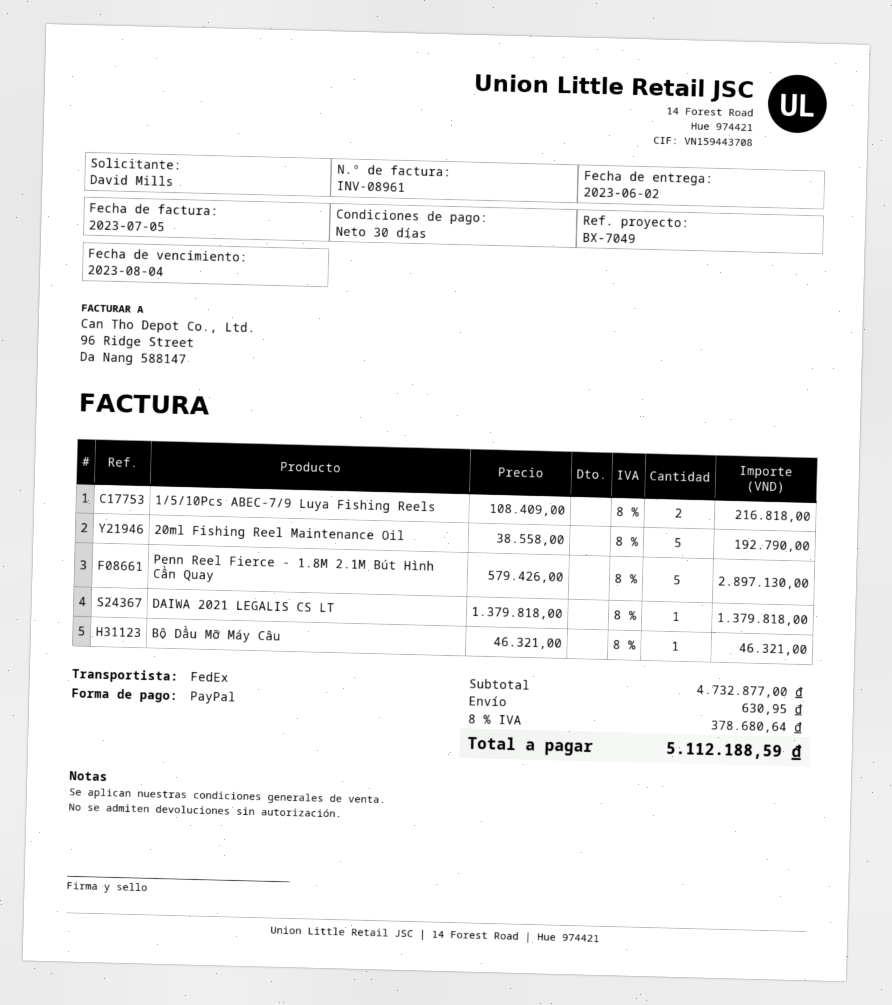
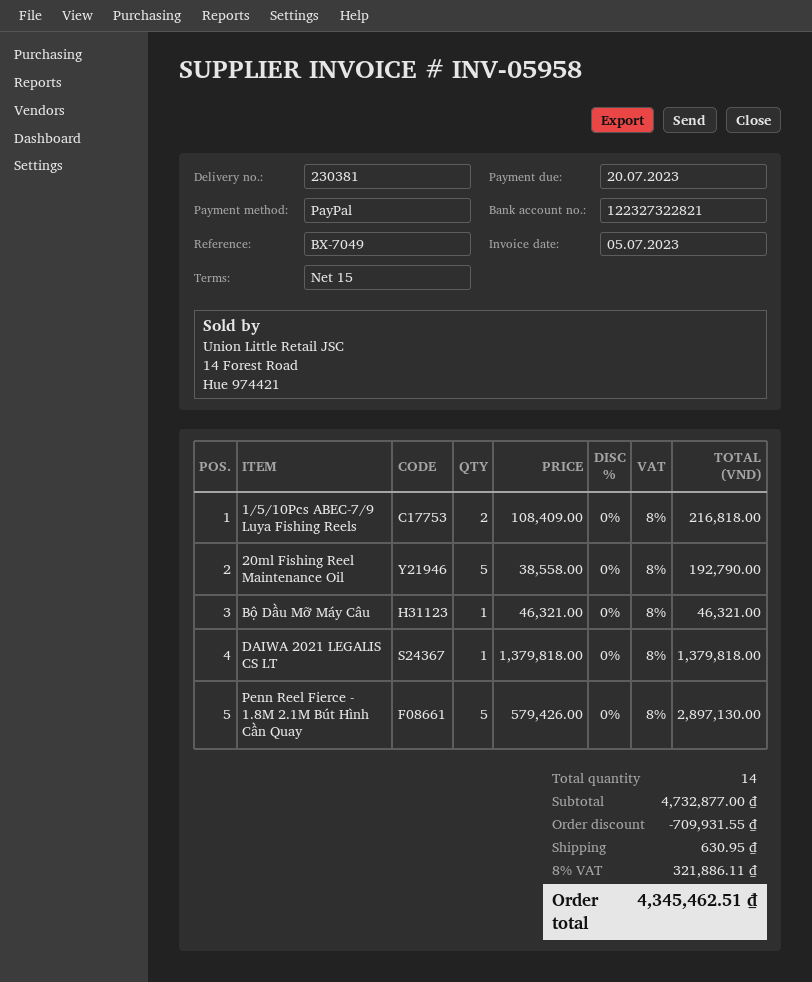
invoice number: INV-08961 -> INV-05958
payment terms: 30 days -> 15 days
due date: 2023-08-04 -> 2023-07-20
discount: none -> 709931.55
tax: 8% = 378680.64 -> 8% = 321886.11
total: 5112188.59 -> 4345462.51

